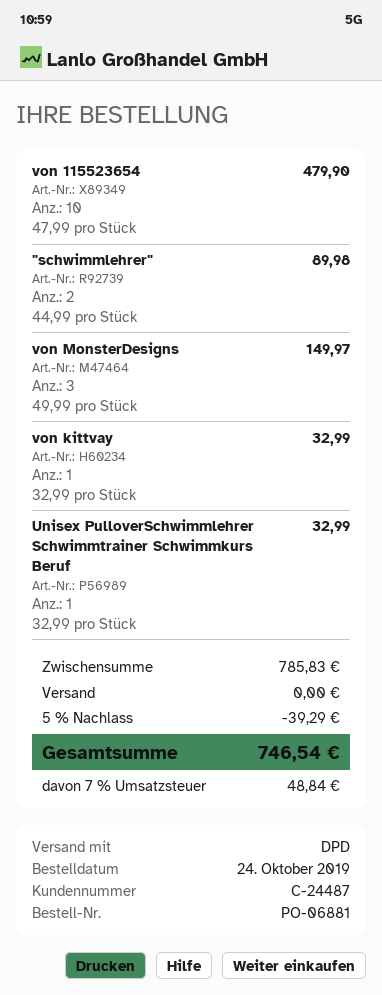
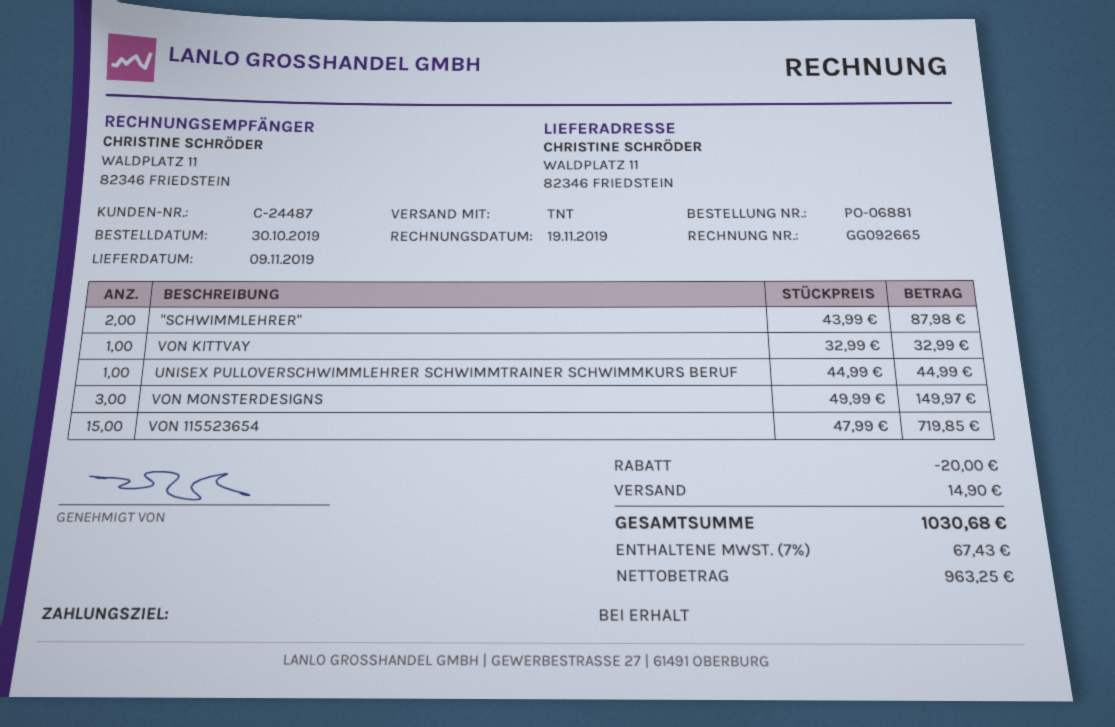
order date: 2019-10-24 -> 2019-10-30
shipping method: DPD -> TNT
von 115523654: 10 x 47.99 = 479.90 -> 15 x 47.99 = 719.85
"schwimmlehrer": 2 x 44.99 = 89.98 -> 2 x 43.99 = 87.98
Unisex PulloverSchwimmlehrer Schwimmtrainer Schwimmkurs Beruf: 1 x 32.99 = 32.99 -> 1 x 44.99 = 44.99
discount: 39.29 -> 20.00
shipping: 0.00 -> 14.90
tax: 7% = 48.84 -> 7% = 67.43
total: 746.54 -> 1030.68

